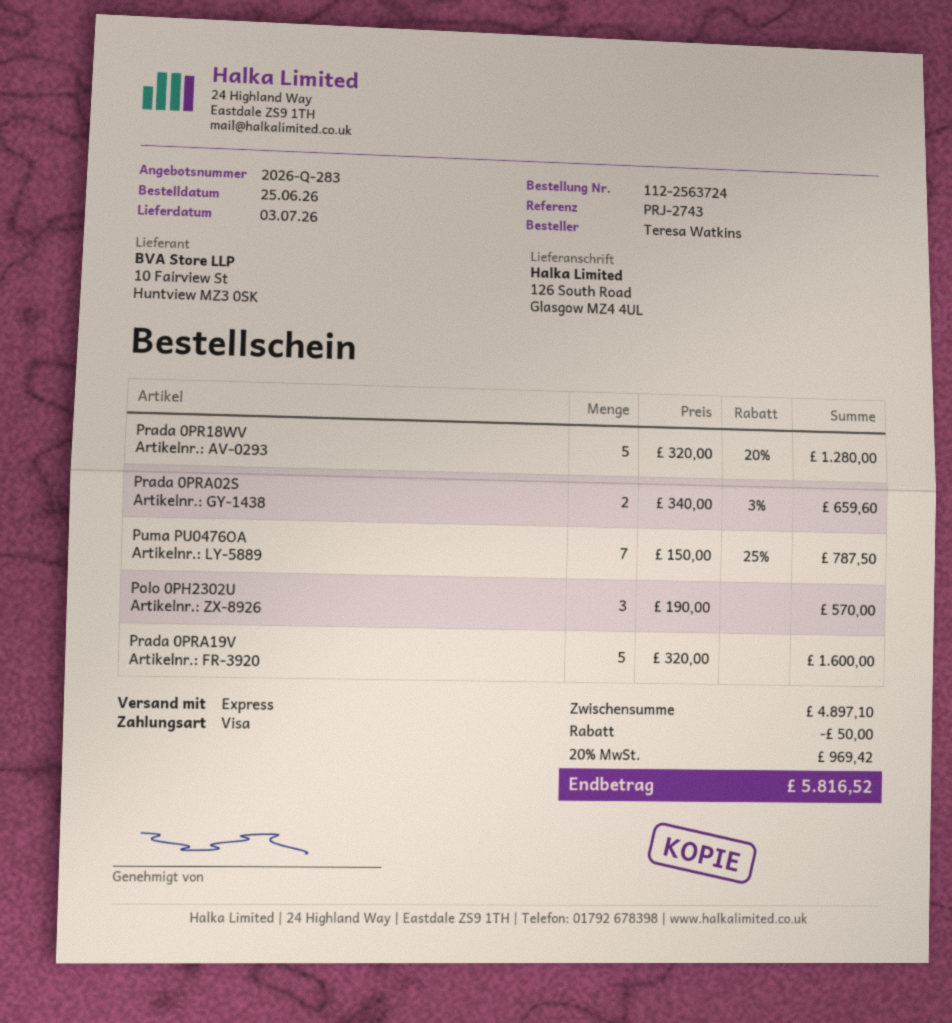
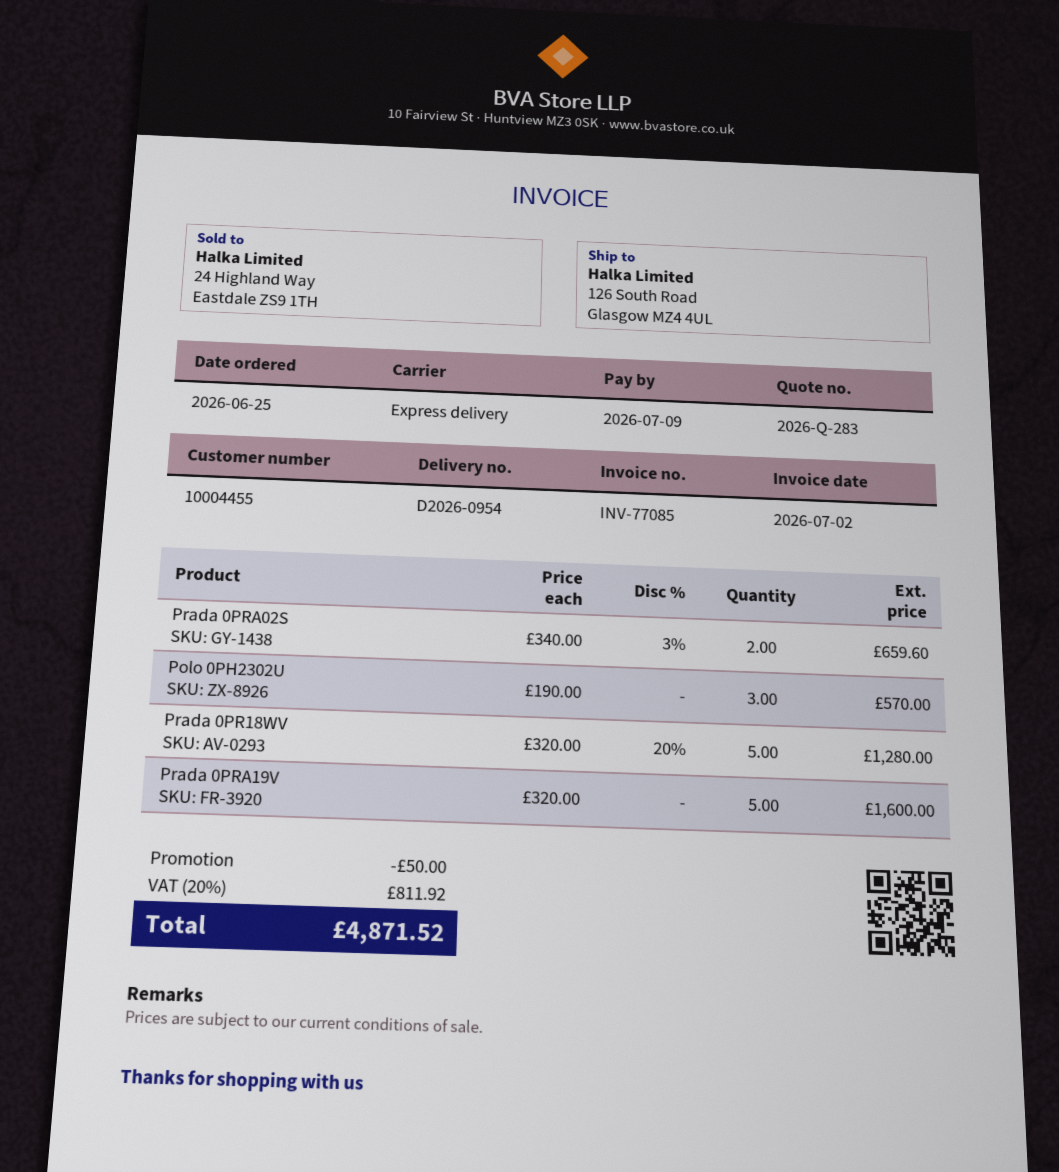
Puma PU0476OA: 7 x 150.00 - 25% = 787.50 -> none
tax: 20% = 969.42 -> 20% = 811.92
total: 5816.52 -> 4871.52

